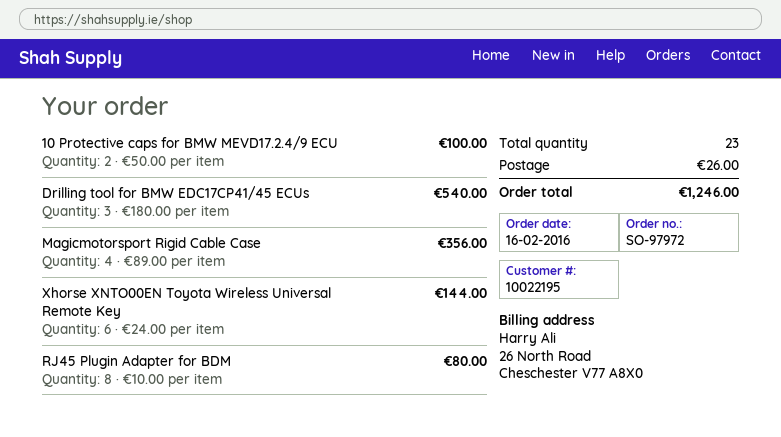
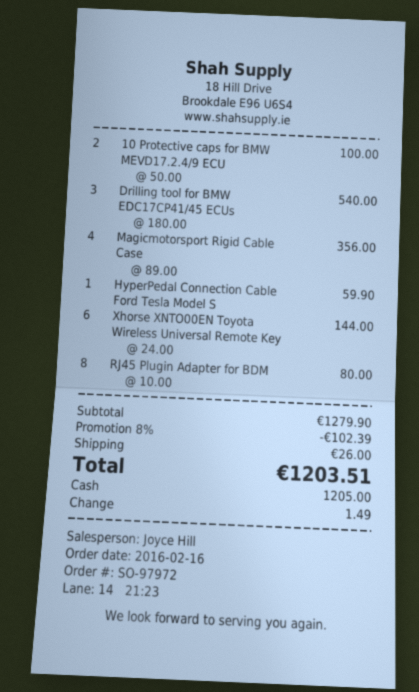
HyperPedal Connection Cable Ford Tesla Model S: none -> 1 x 59.90 = 59.90
discount: none -> 8% = 102.39
total: 1246.00 -> 1203.51

